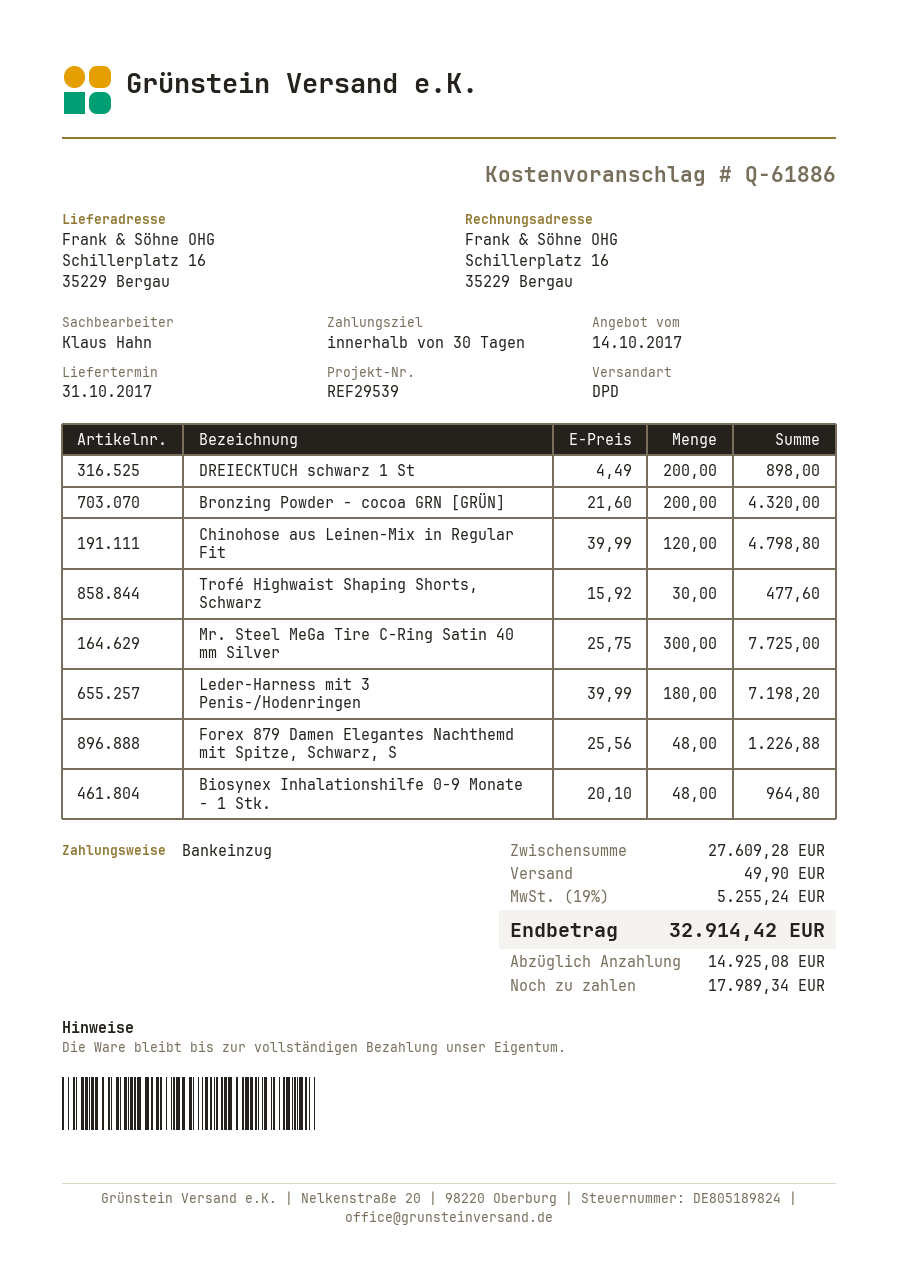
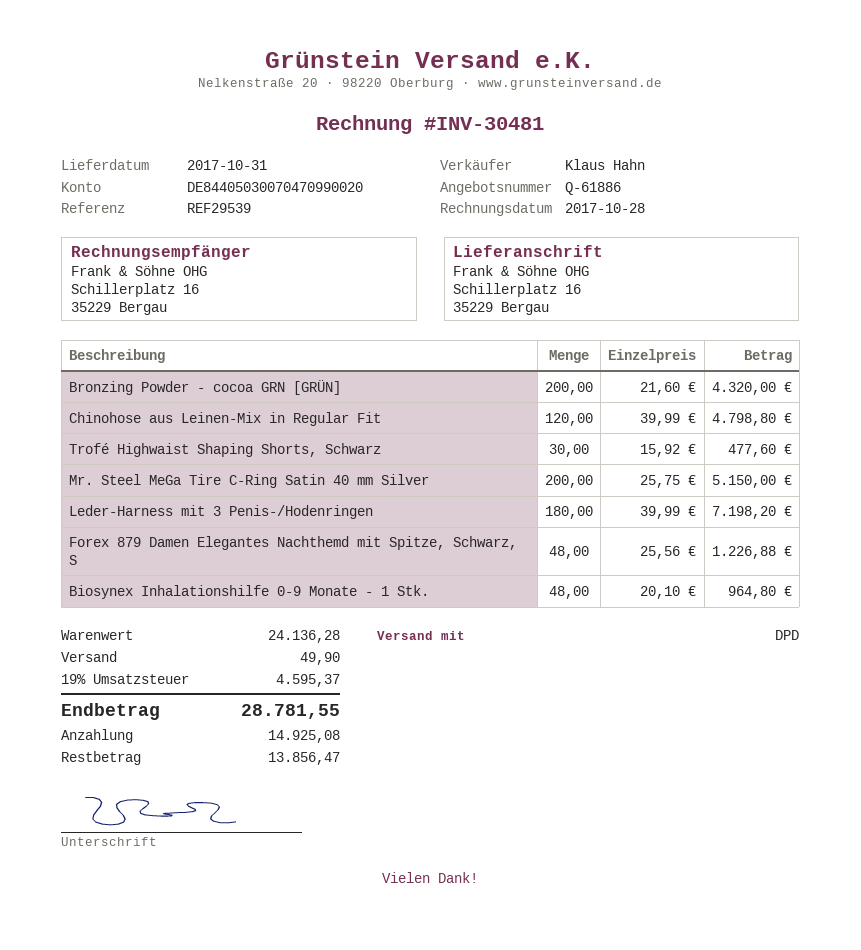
DREIECKTUCH schwarz 1 St: 200 x 4.49 = 898.00 -> none
Mr. Steel MeGa Tire C-Ring Satin 40 mm Silver: 300 x 25.75 = 7725.00 -> 200 x 25.75 = 5150.00
subtotal: 27609.28 -> 24136.28
tax: 19% = 5255.24 -> 19% = 4595.37
total: 32914.42 -> 28781.55
balance: 17989.34 -> 13856.47

